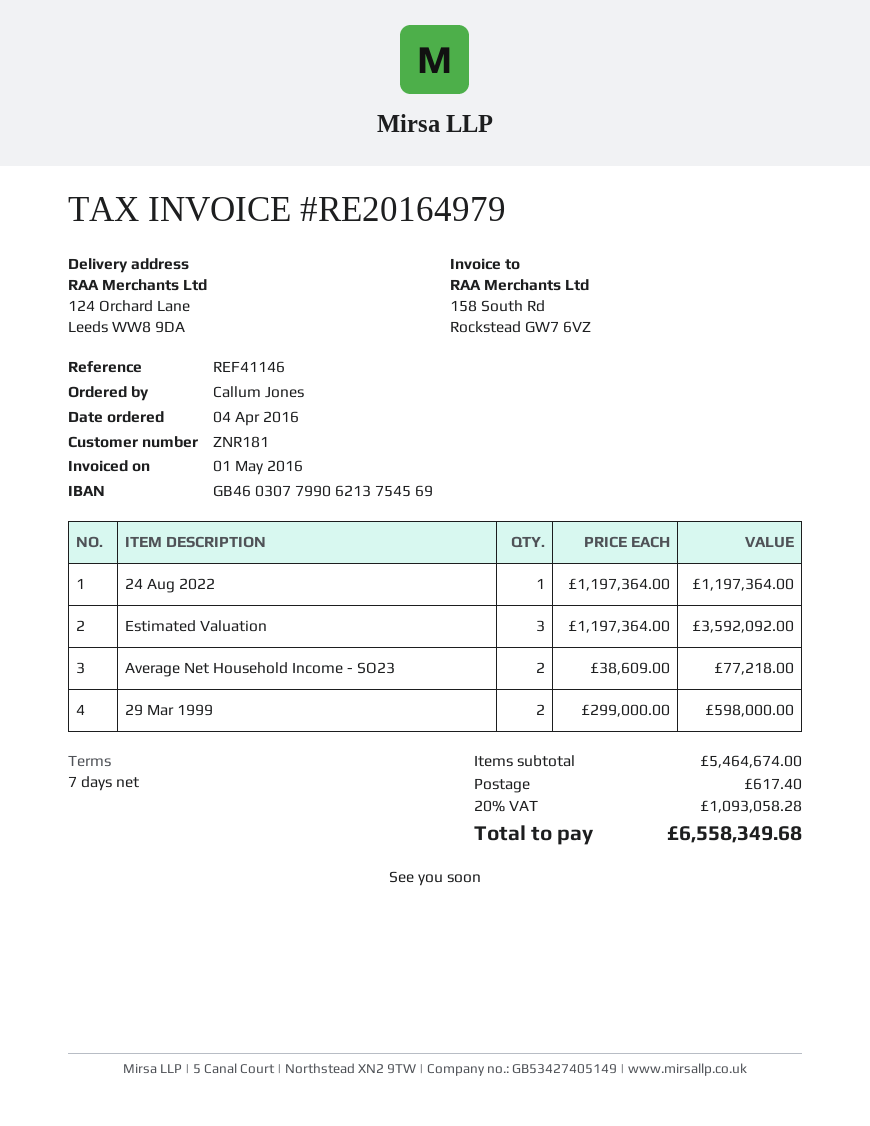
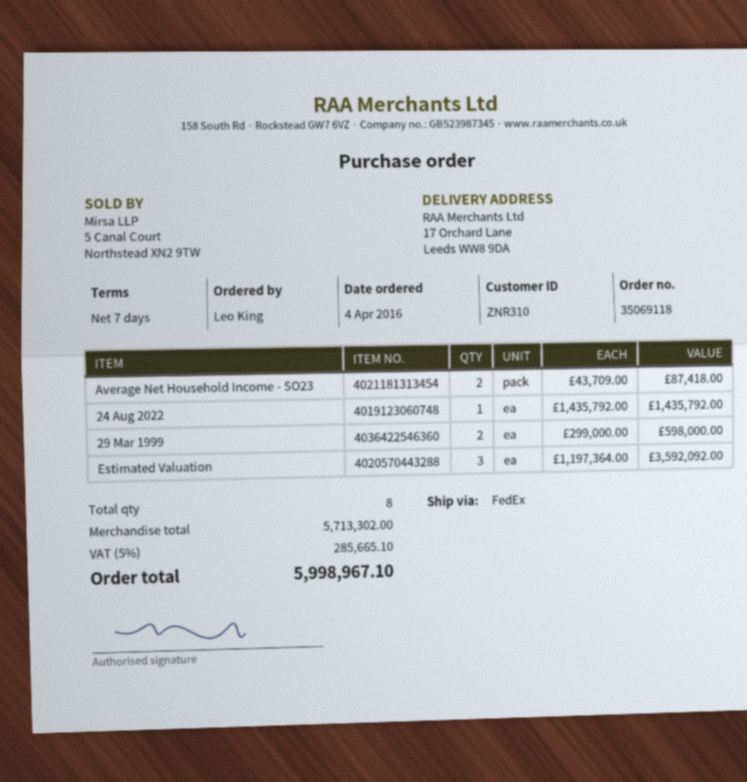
customer number: ZNR181 -> ZNR310
ordered by: Callum Jones -> Leo King
ship to: 124 Orchard Lane, Leeds WW8 9DA -> 17 Orchard Lane, Leeds WW8 9DA
24 Aug 2022: 1 x 1197364.00 = 1197364.00 -> 1 x 1435792.00 = 1435792.00
Average Net Household Income - SO23: 2 x 38609.00 = 77218.00 -> 2 x 43709.00 = 87418.00
subtotal: 5464674.00 -> 5713302.00
shipping: 617.40 -> none
tax: 20% = 1093058.28 -> 5% = 285665.10
total: 6558349.68 -> 5998967.10

